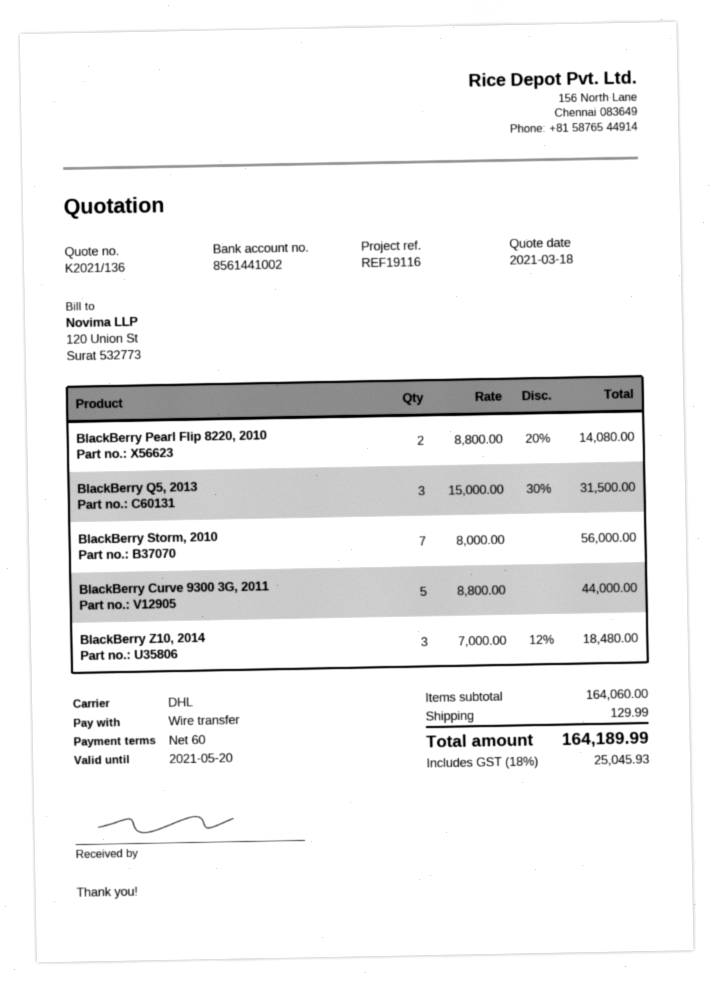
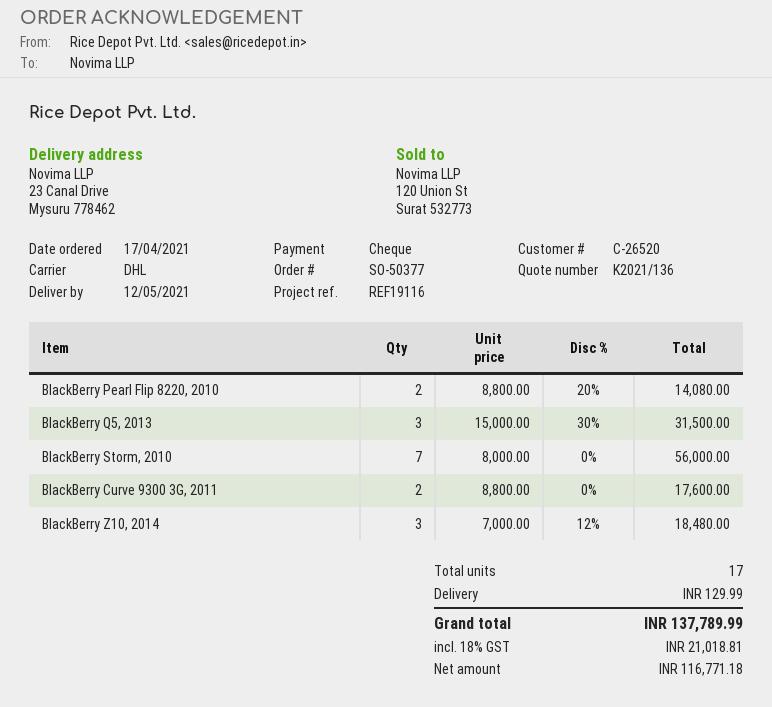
payment method: bank transfer -> cheque
BlackBerry Curve 9300 3G, 2011: 5 x 8800.00 = 44000.00 -> 2 x 8800.00 = 17600.00
tax: 18% = 25045.93 -> 18% = 21018.81
total: 164189.99 -> 137789.99

